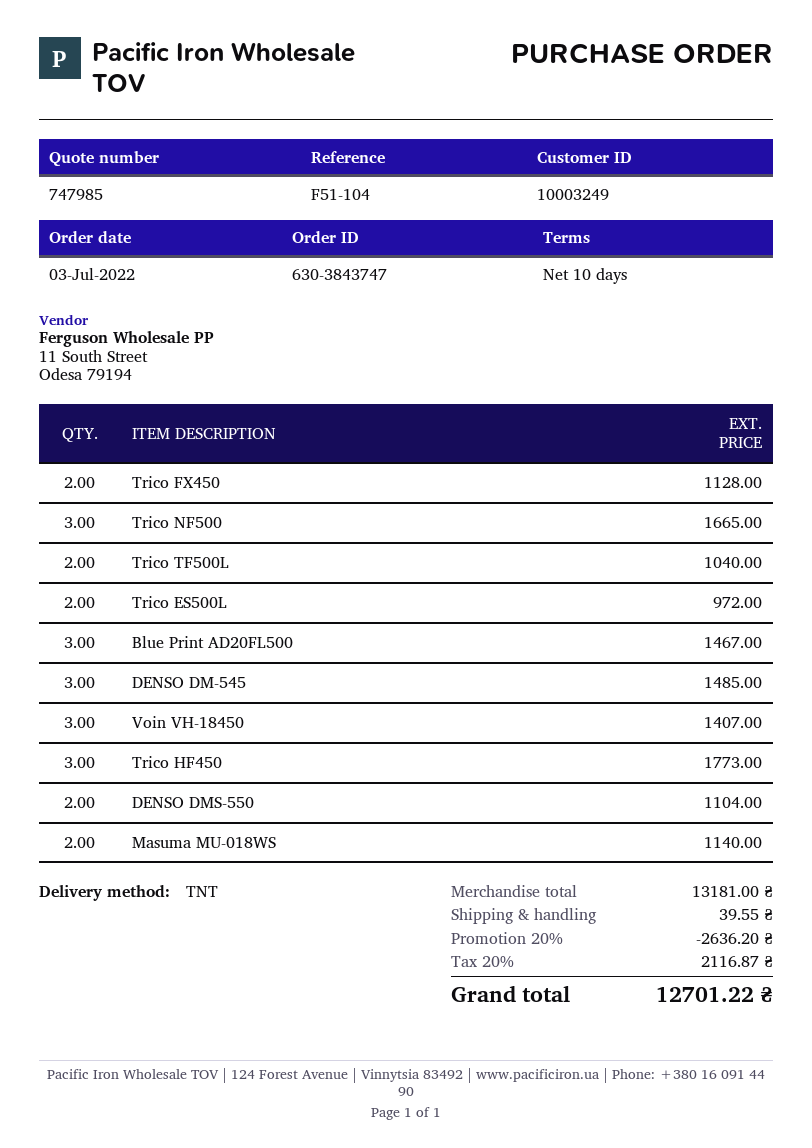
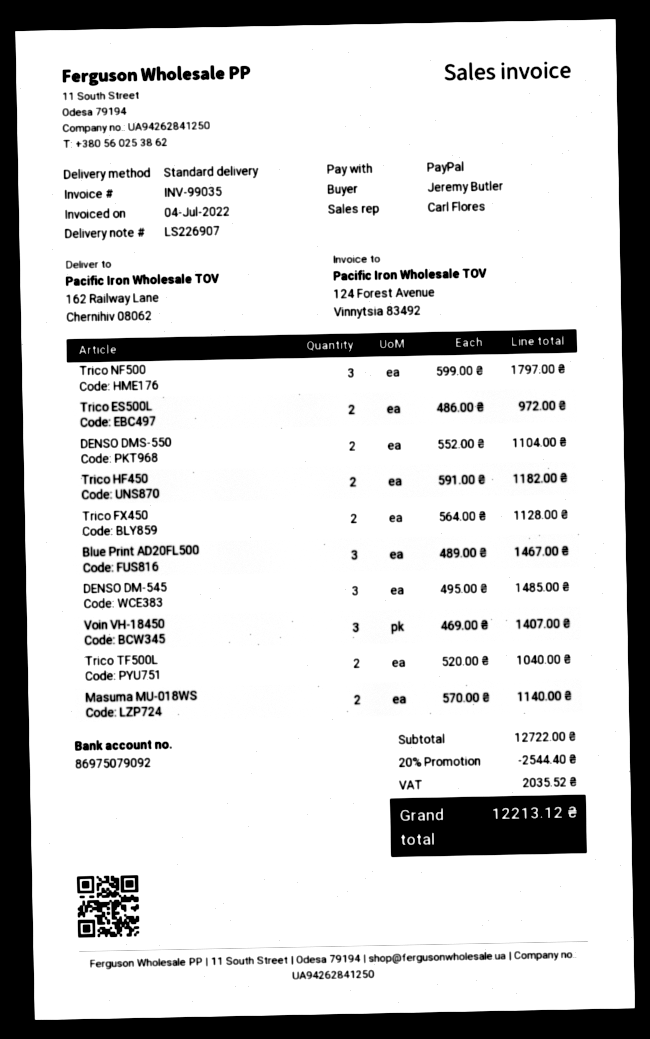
shipping method: TNT -> standard
Trico NF500: 3 for 1665.00 -> 3 for 1797.00
Trico HF450: 3 for 1773.00 -> 2 for 1182.00
subtotal: 13181.00 -> 12722.00
discount: 20% = 2636.20 -> 20% = 2544.40
shipping: 39.55 -> none
tax: 2116.87 -> 2035.52
total: 12701.22 -> 12213.12

